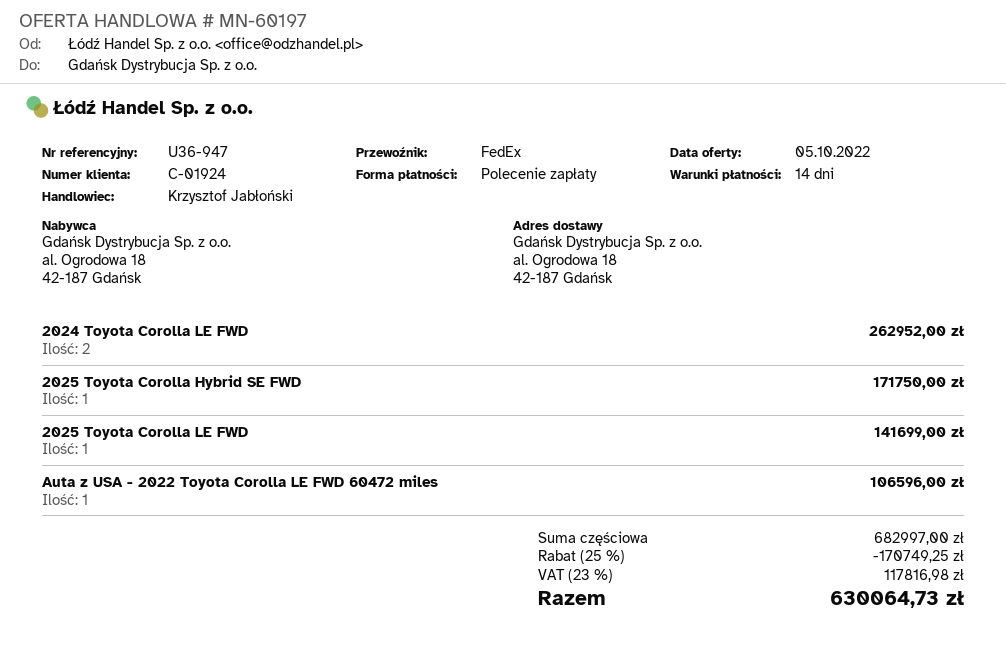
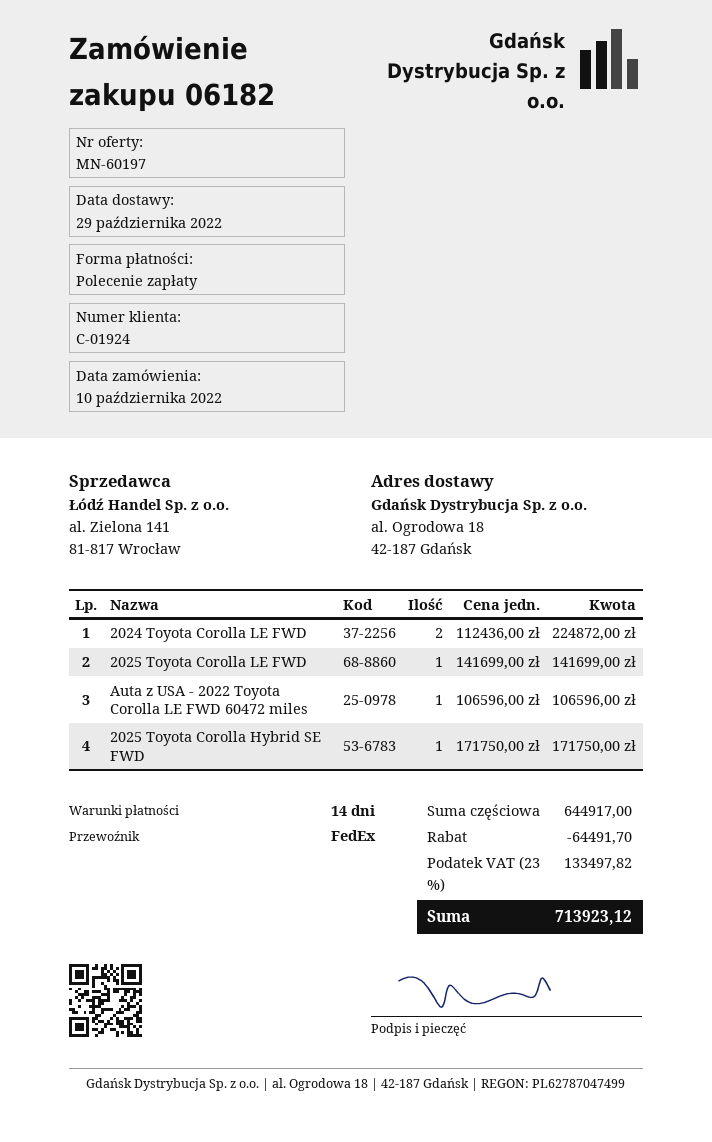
2024 Toyota Corolla LE FWD: 2 for 262952.00 -> 2 for 224872.00
subtotal: 682997.00 -> 644917.00
discount: 170749.25 -> 64491.70
tax: 23% = 117816.98 -> 23% = 133497.82
total: 630064.73 -> 713923.12

